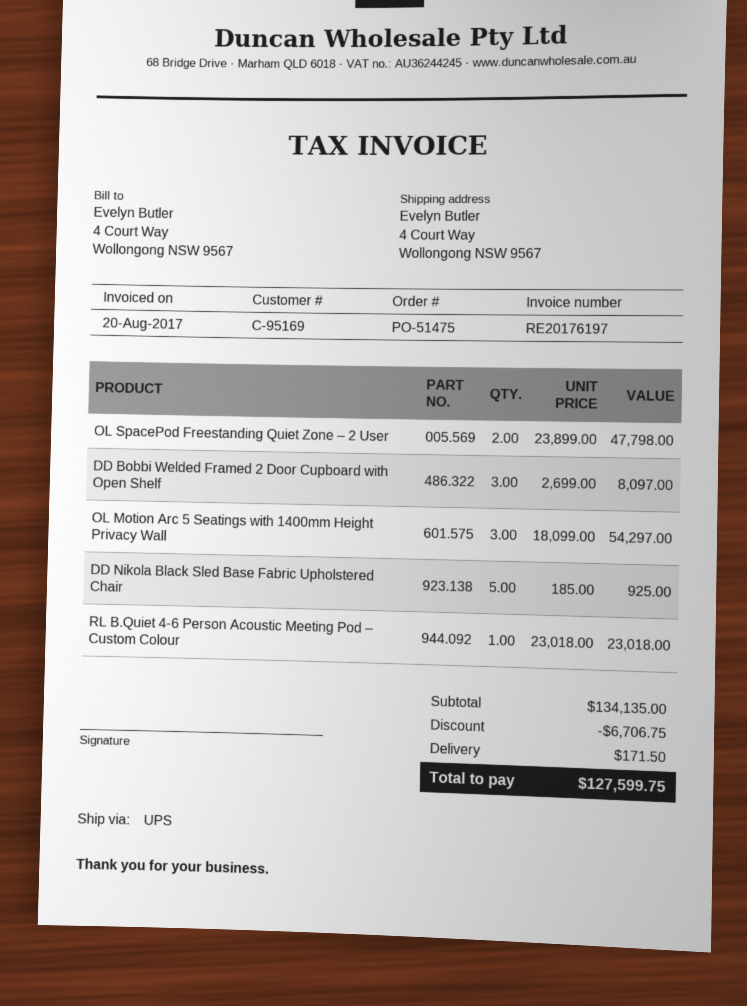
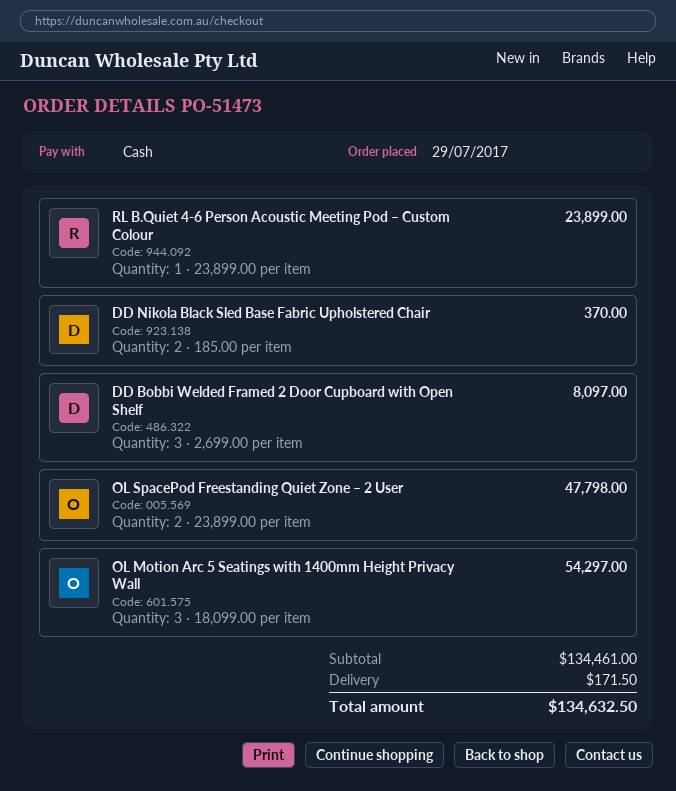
order number: PO-51475 -> PO-51473
DD Nikola Black Sled Base Fabric Upholstered Chair: 5 x 185.00 = 925.00 -> 2 x 185.00 = 370.00
RL B.Quiet 4-6 Person Acoustic Meeting Pod – Custom Colour: 1 x 23018.00 = 23018.00 -> 1 x 23899.00 = 23899.00
subtotal: 134135.00 -> 134461.00
discount: 6706.75 -> none
total: 127599.75 -> 134632.50

